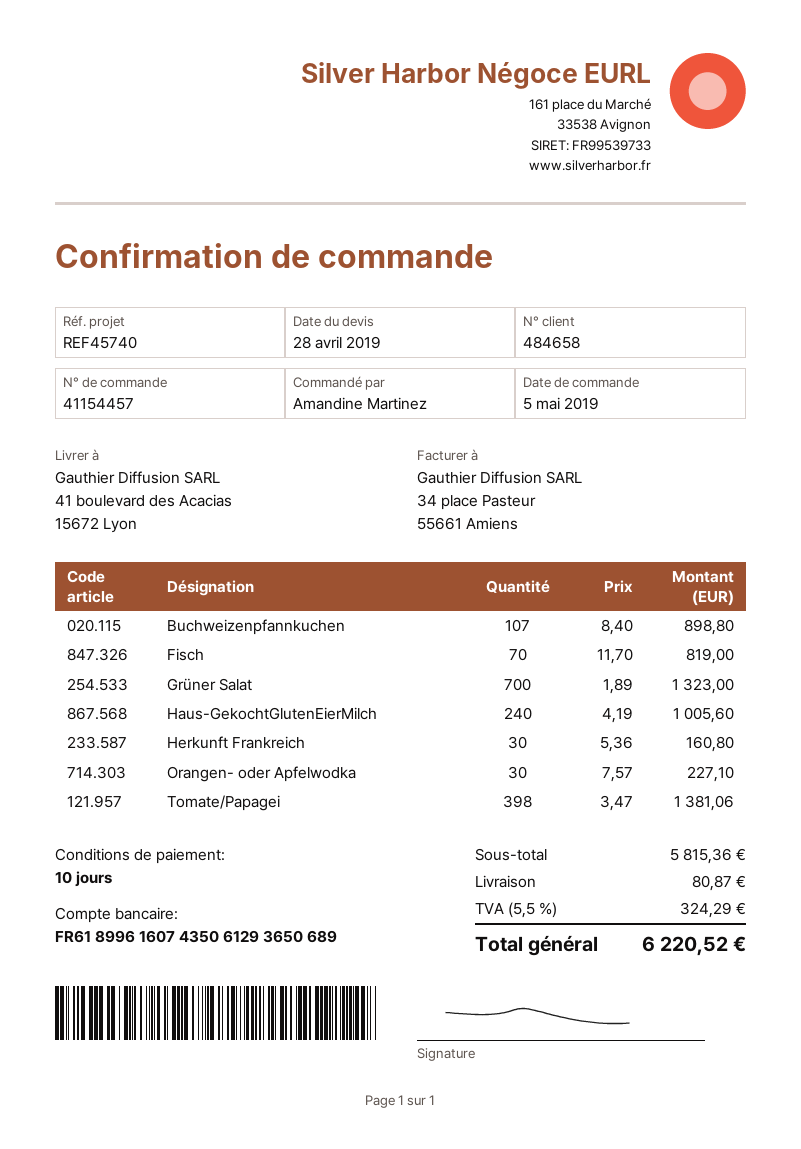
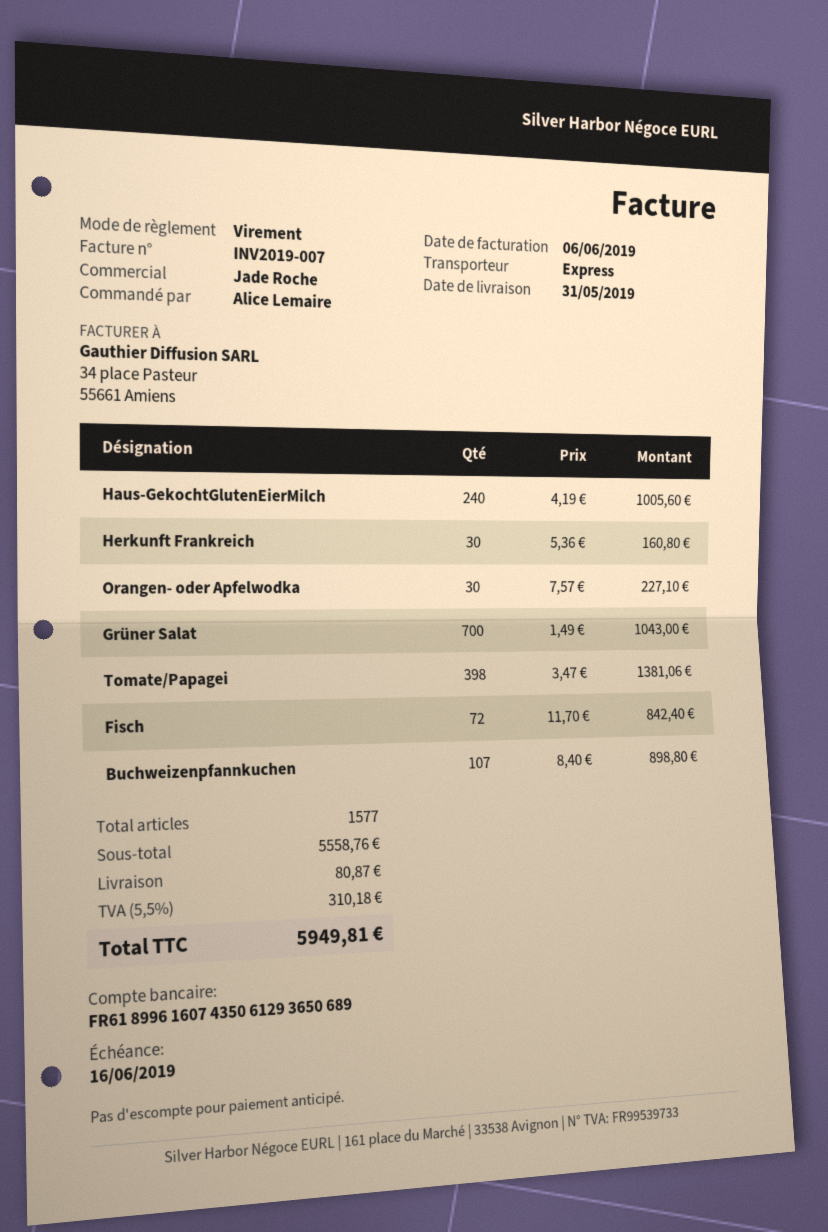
ordered by: Amandine Martinez -> Alice Lemaire
Fisch: 70 x 11.70 = 819.00 -> 72 x 11.70 = 842.40
Grüner Salat: 700 x 1.89 = 1323.00 -> 700 x 1.49 = 1043.00
subtotal: 5815.36 -> 5558.76
tax: 5.5% = 324.29 -> 5.5% = 310.18
total: 6220.52 -> 5949.81

